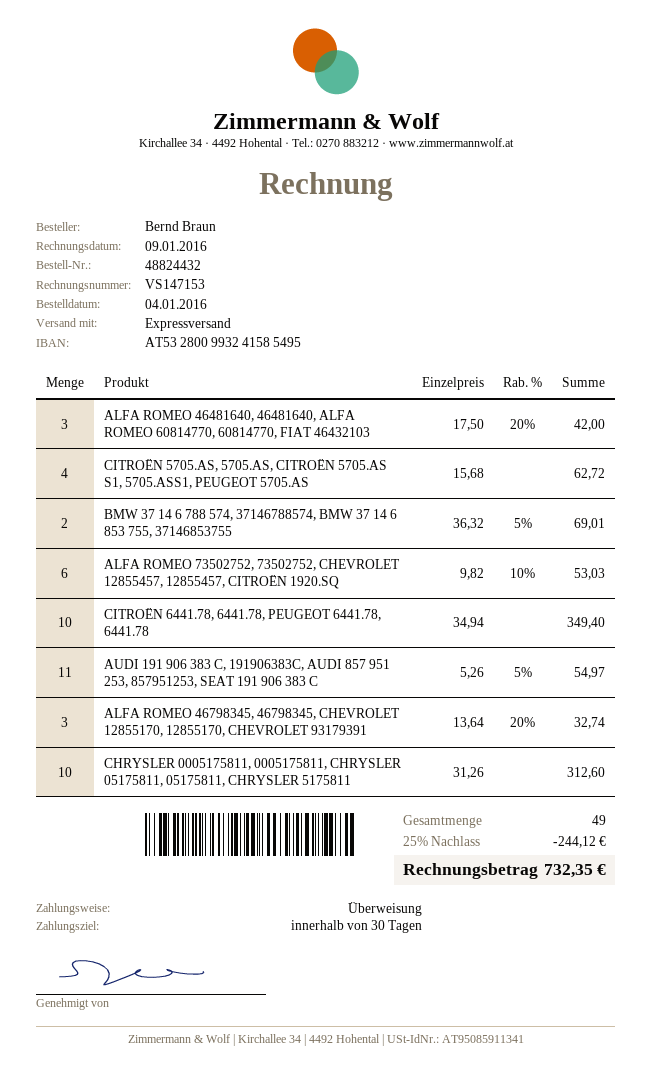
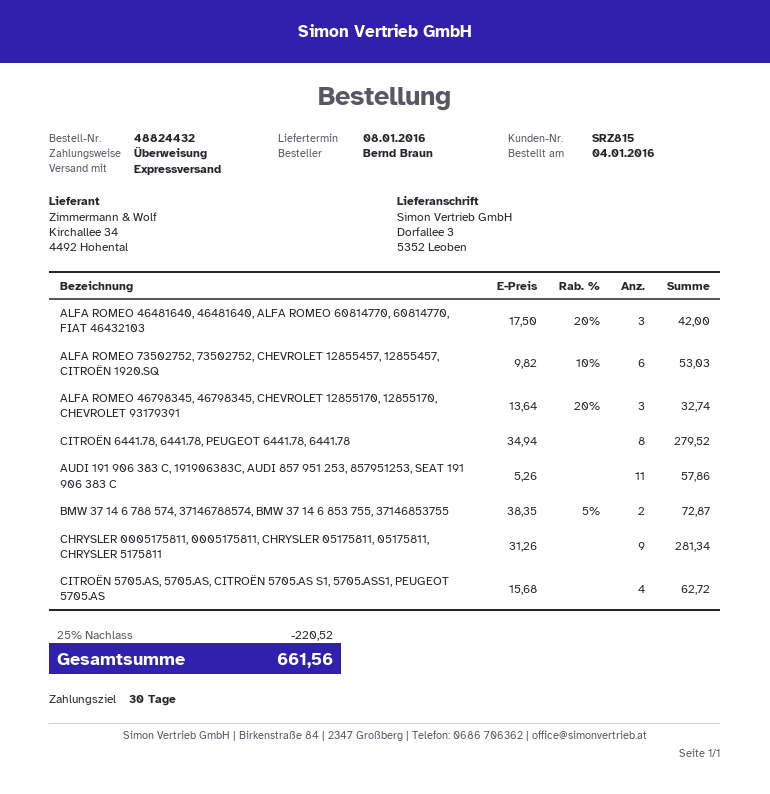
BMW 37 14 6 788 574, 37146788574, BMW 37 14 6 853 755, 37146853755: 2 x 36.32 - 5% = 69.01 -> 2 x 38.35 - 5% = 72.87
CITROËN 6441.78, 6441.78, PEUGEOT 6441.78, 6441.78: 10 x 34.94 = 349.40 -> 8 x 34.94 = 279.52
AUDI 191 906 383 C, 191906383C, AUDI 857 951 253, 857951253, SEAT 191 906 383 C: 11 x 5.26 - 5% = 54.97 -> 11 x 5.26 = 57.86
CHRYSLER 0005175811, 0005175811, CHRYSLER 05175811, 05175811, CHRYSLER 5175811: 10 x 31.26 = 312.60 -> 9 x 31.26 = 281.34
discount: 25% = 244.12 -> 25% = 220.52
total: 732.35 -> 661.56

